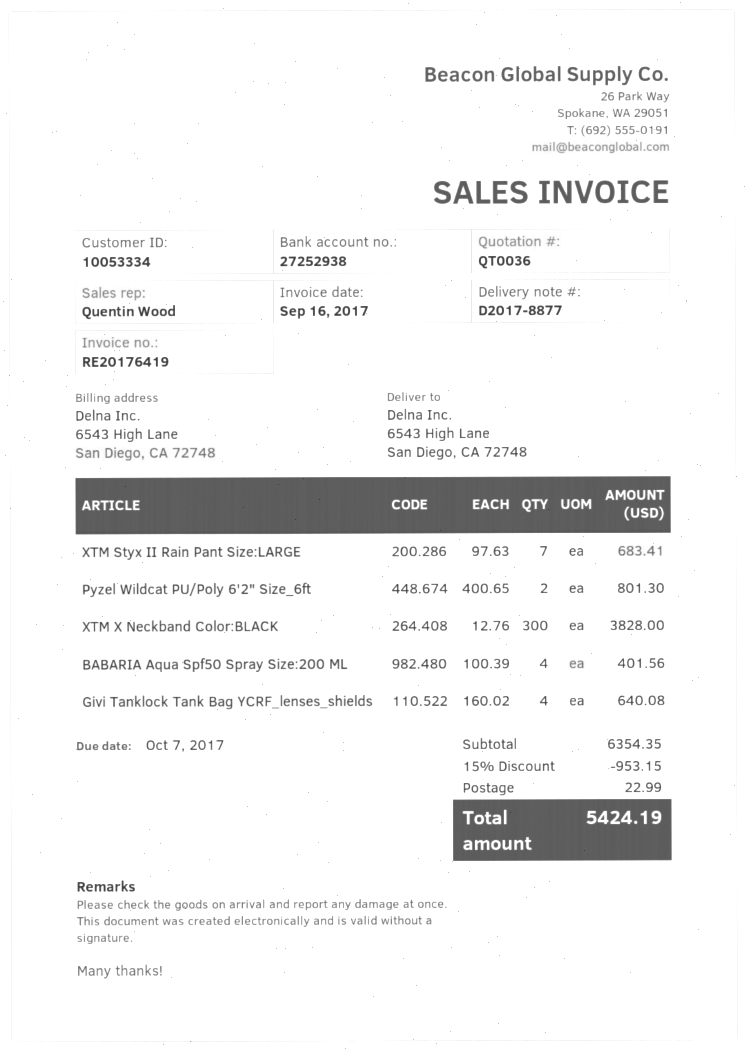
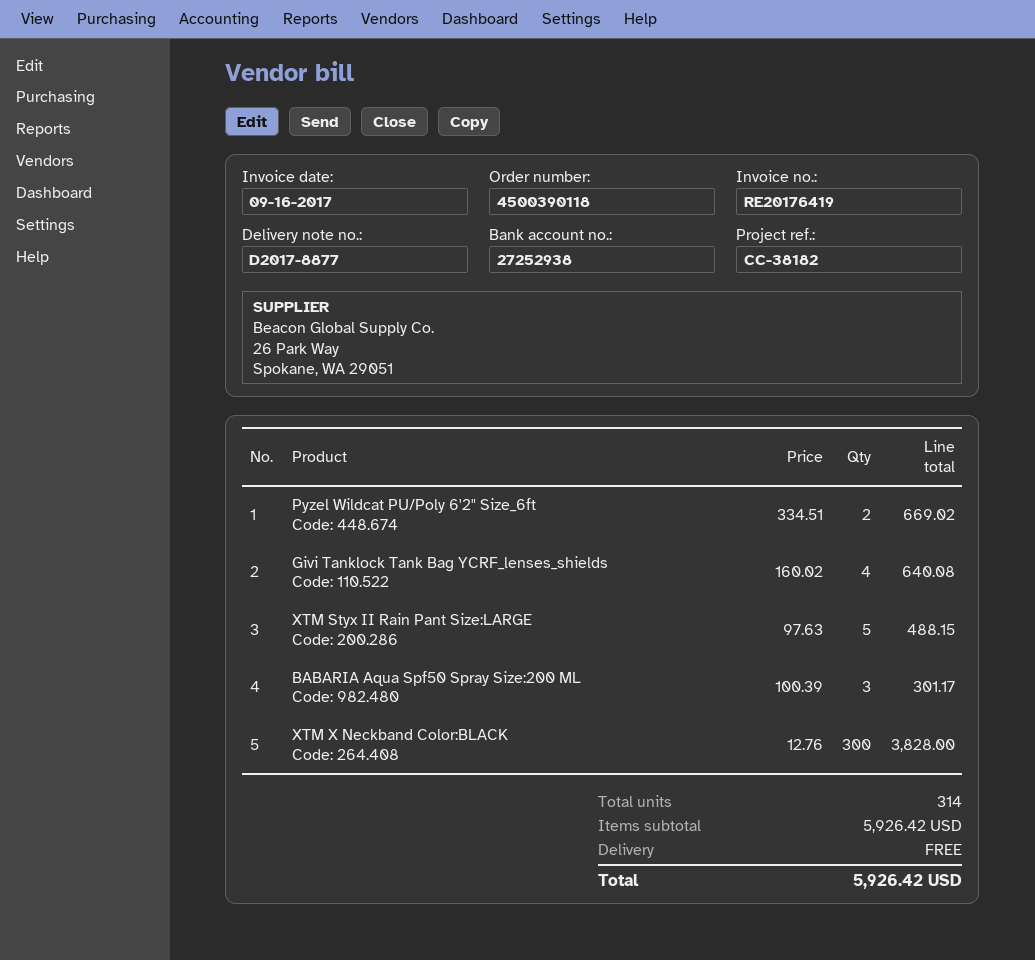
XTM Styx II Rain Pant Size:LARGE: 7 x 97.63 = 683.41 -> 5 x 97.63 = 488.15
Pyzel Wildcat PU/Poly 6'2" Size_6ft: 2 x 400.65 = 801.30 -> 2 x 334.51 = 669.02
BABARIA Aqua Spf50 Spray Size:200 ML: 4 x 100.39 = 401.56 -> 3 x 100.39 = 301.17
subtotal: 6354.35 -> 5926.42
discount: 15% = 953.15 -> none
shipping: 22.99 -> 0.00
total: 5424.19 -> 5926.42

